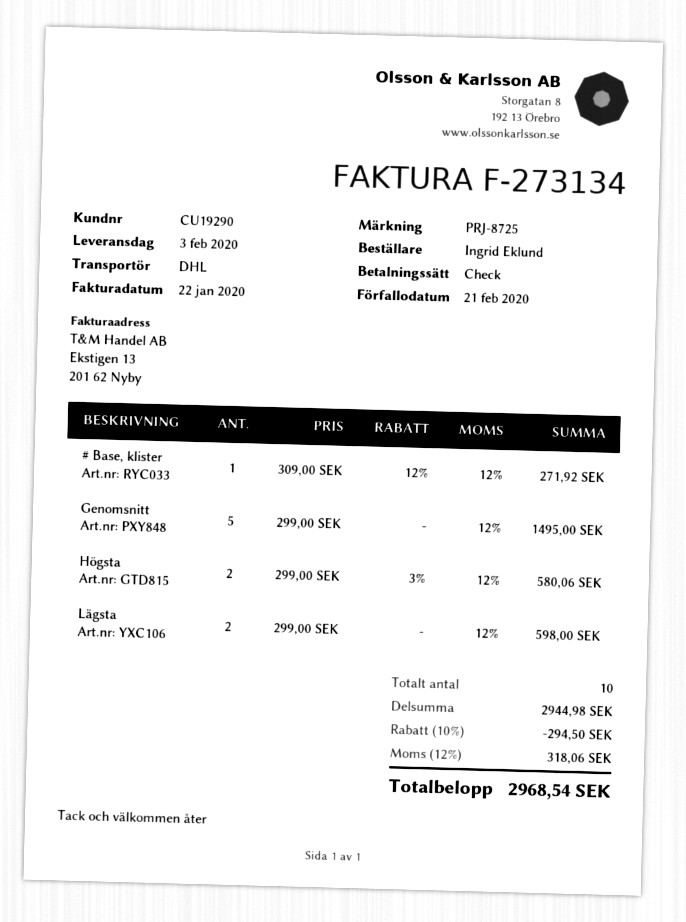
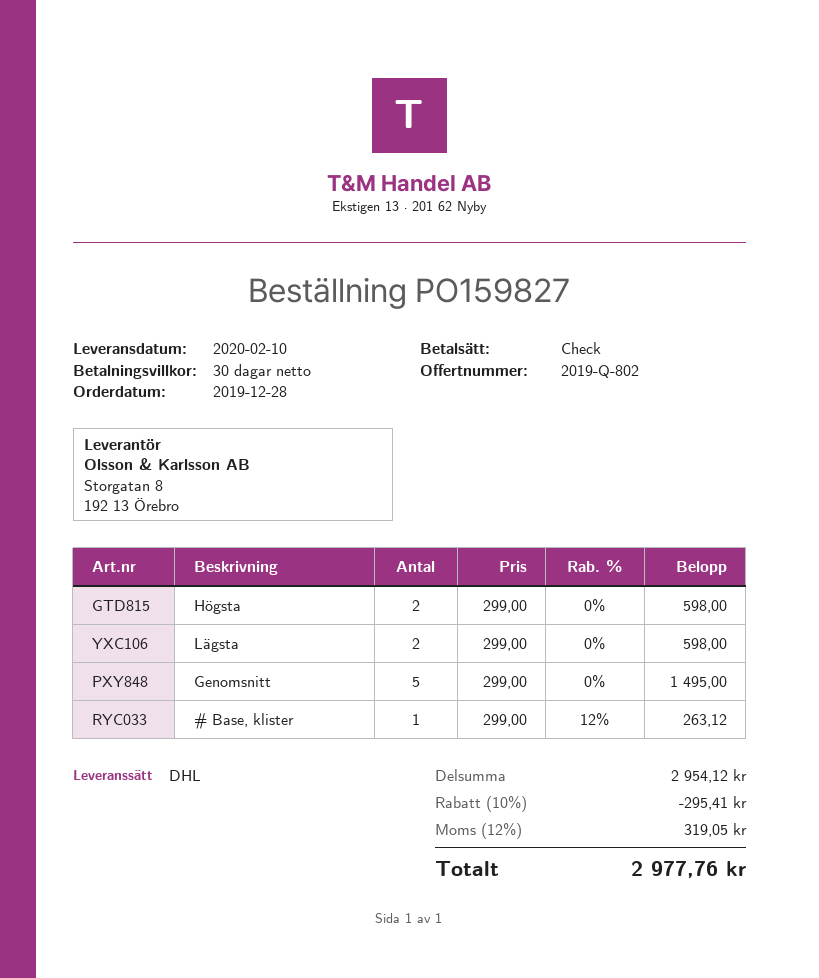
delivery date: 2020-02-03 -> 2020-02-10
# Base, klister: 1 x 309.00 - 12% = 271.92 -> 1 x 299.00 - 12% = 263.12
Högsta: 2 x 299.00 - 3% = 580.06 -> 2 x 299.00 = 598.00
subtotal: 2944.98 -> 2954.12
discount: 10% = 294.50 -> 10% = 295.41
tax: 12% = 318.06 -> 12% = 319.05
total: 2968.54 -> 2977.76

